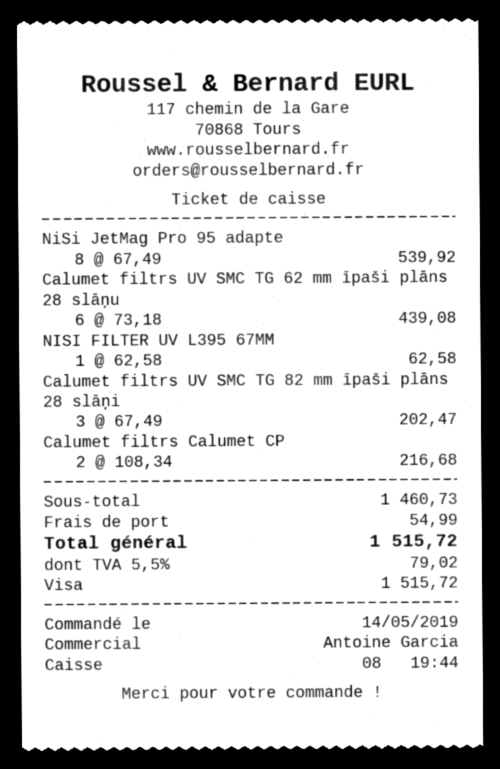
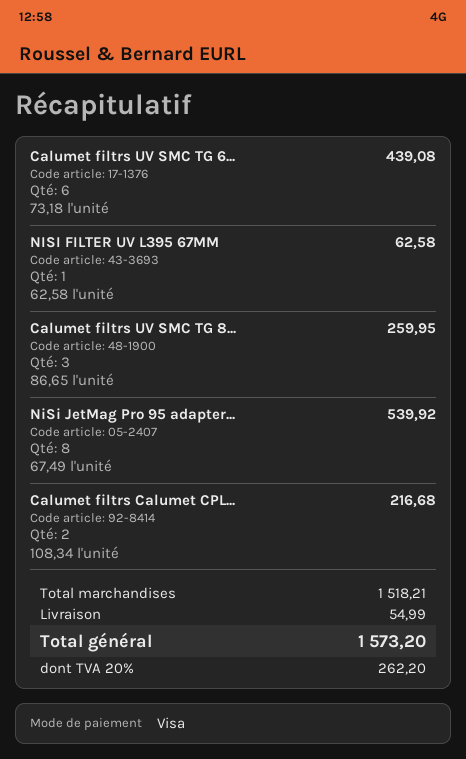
Calumet filtrs UV SMC TG 82 mm īpaši plāns 28 slāņi: 3 x 67.49 = 202.47 -> 3 x 86.65 = 259.95
subtotal: 1460.73 -> 1518.21
tax: 5.5% = 79.02 -> 20% = 262.20
total: 1515.72 -> 1573.20

